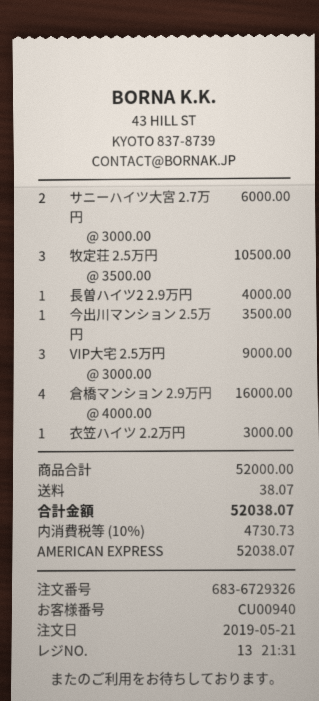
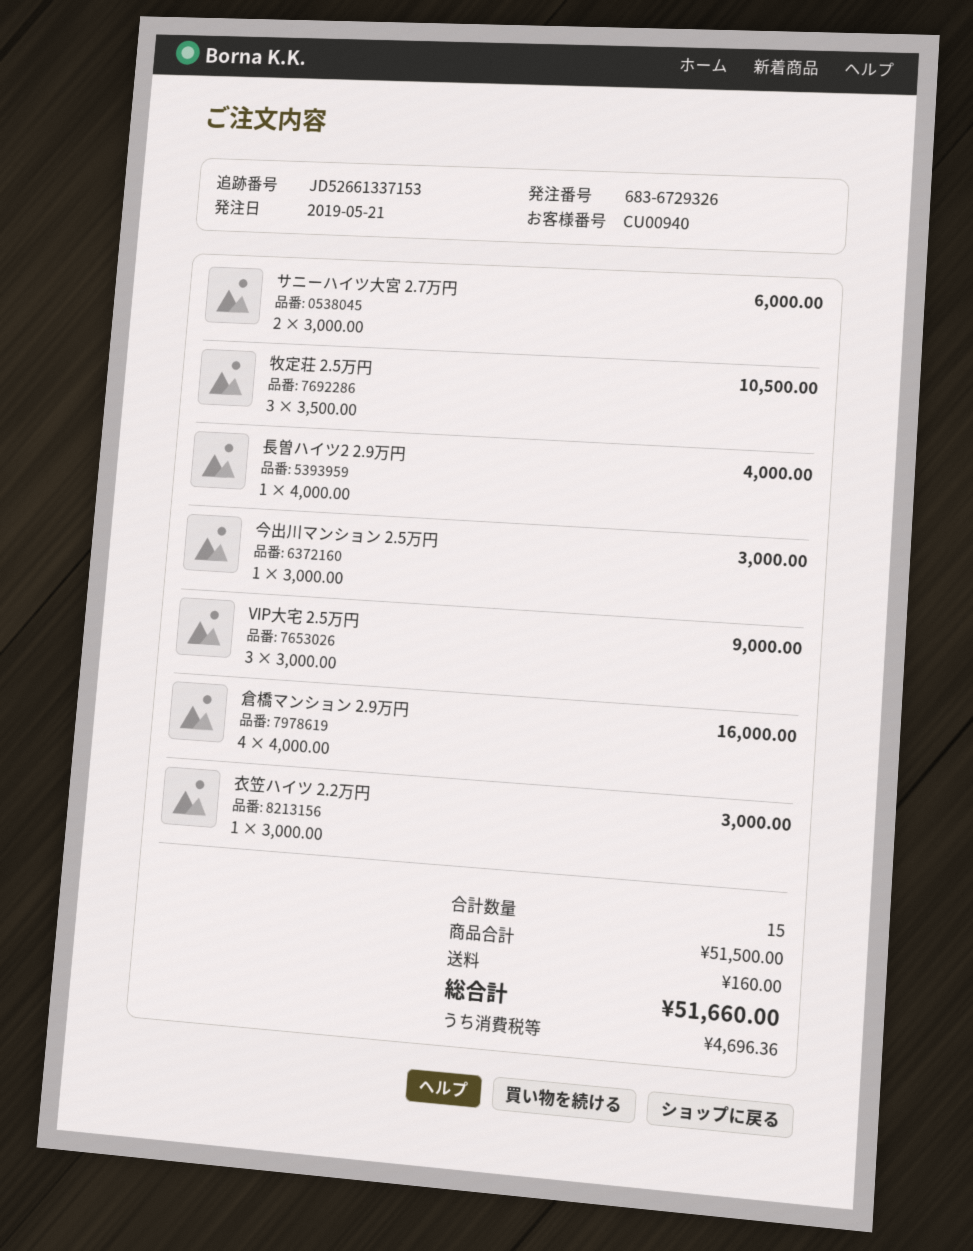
今出川マンション 2.5万円: 1 x 3500.00 = 3500.00 -> 1 x 3000.00 = 3000.00
subtotal: 52000.00 -> 51500.00
shipping: 38.07 -> 160.00
tax: 4730.73 -> 4696.36
total: 52038.07 -> 51660.00

